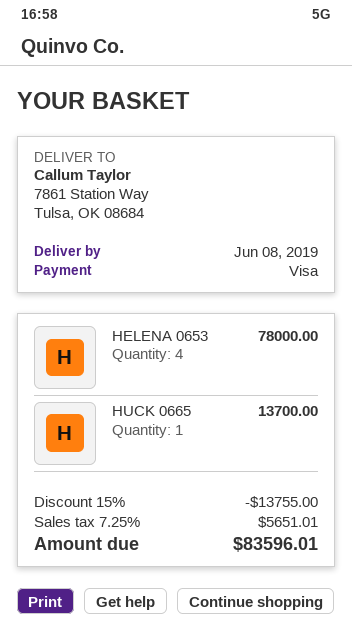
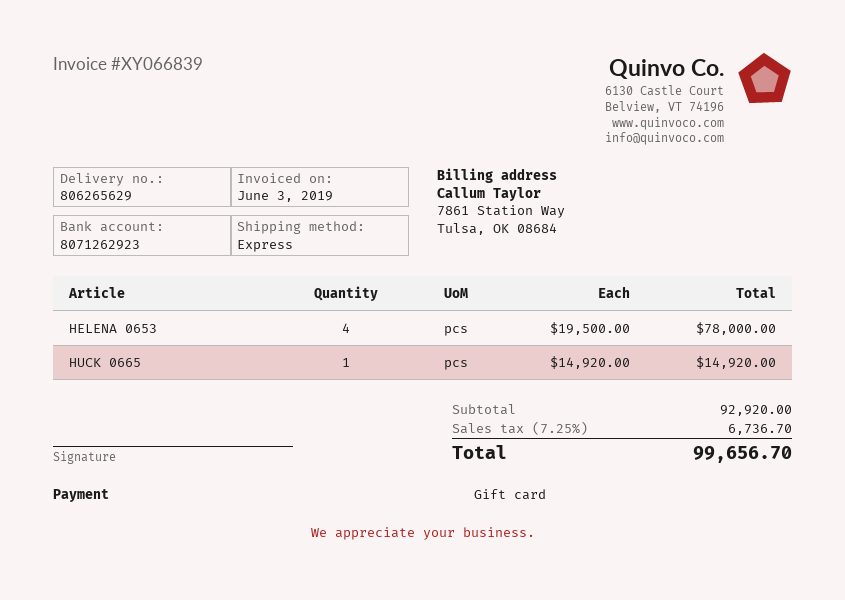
payment method: Visa -> gift card
HUCK 0665: 1 for 13700.00 -> 1 for 14920.00
discount: 15% = 13755.00 -> none
tax: 7.25% = 5651.01 -> 7.25% = 6736.70
total: 83596.01 -> 99656.70

